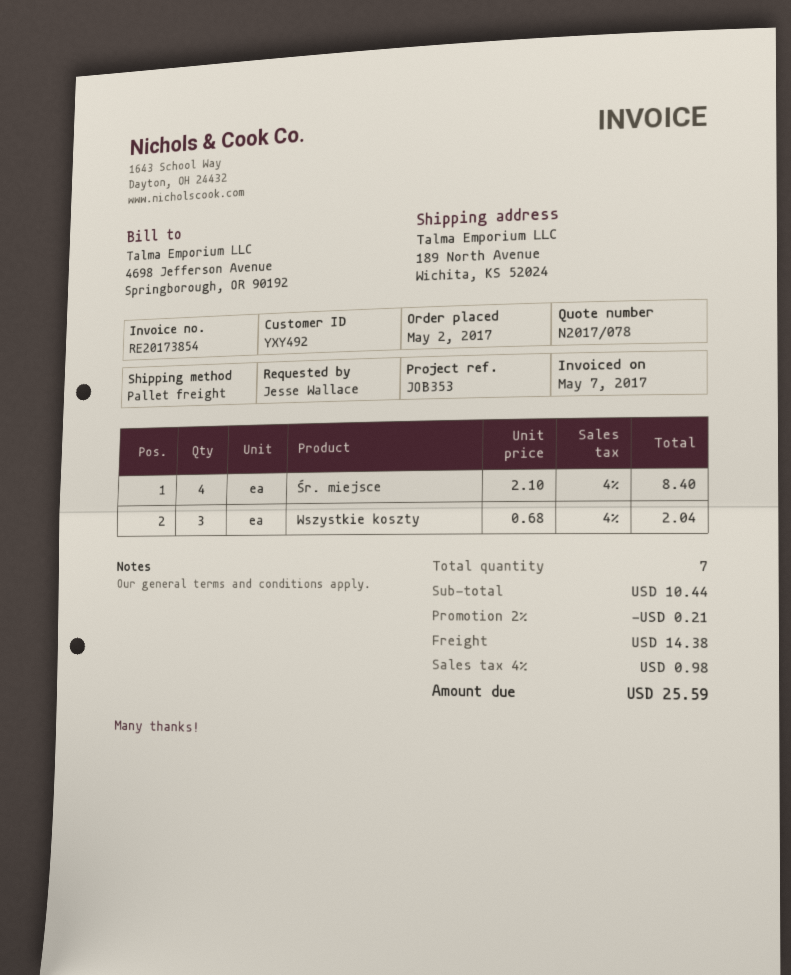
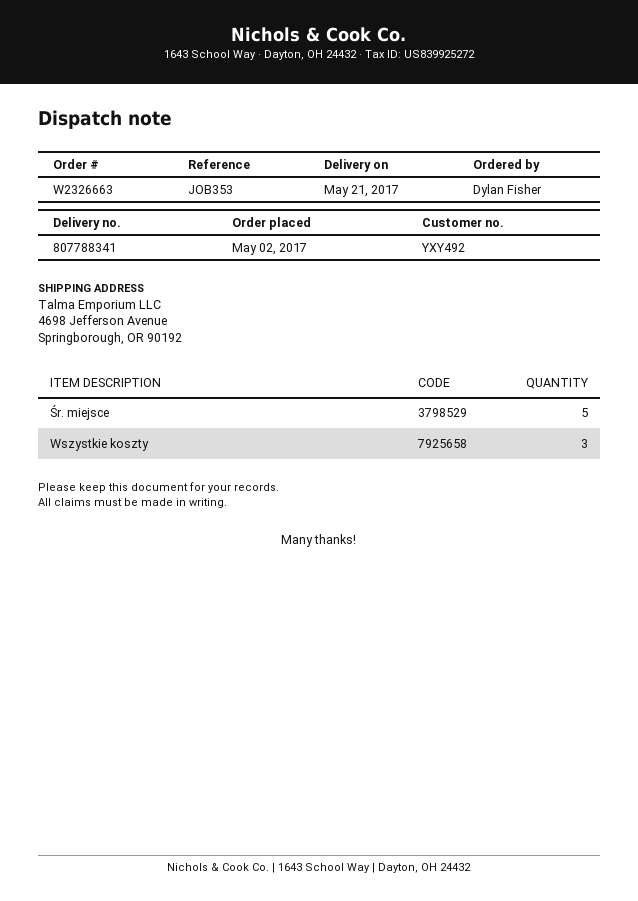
ordered by: Jesse Wallace -> Dylan Fisher
ship to: 189 North Avenue, Wichita, KS 52024 -> 4698 Jefferson Avenue, Springborough, OR 90192
Śr. miejsce: 4 -> 5

